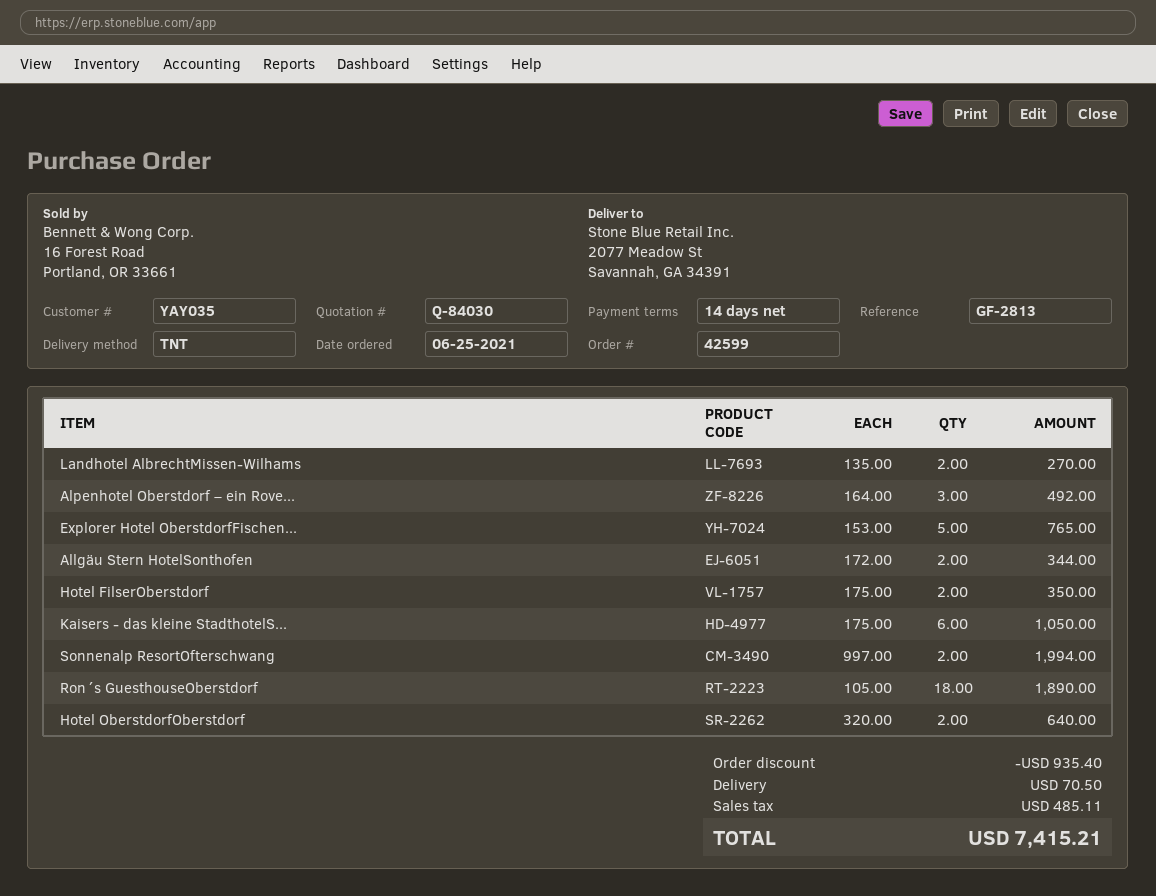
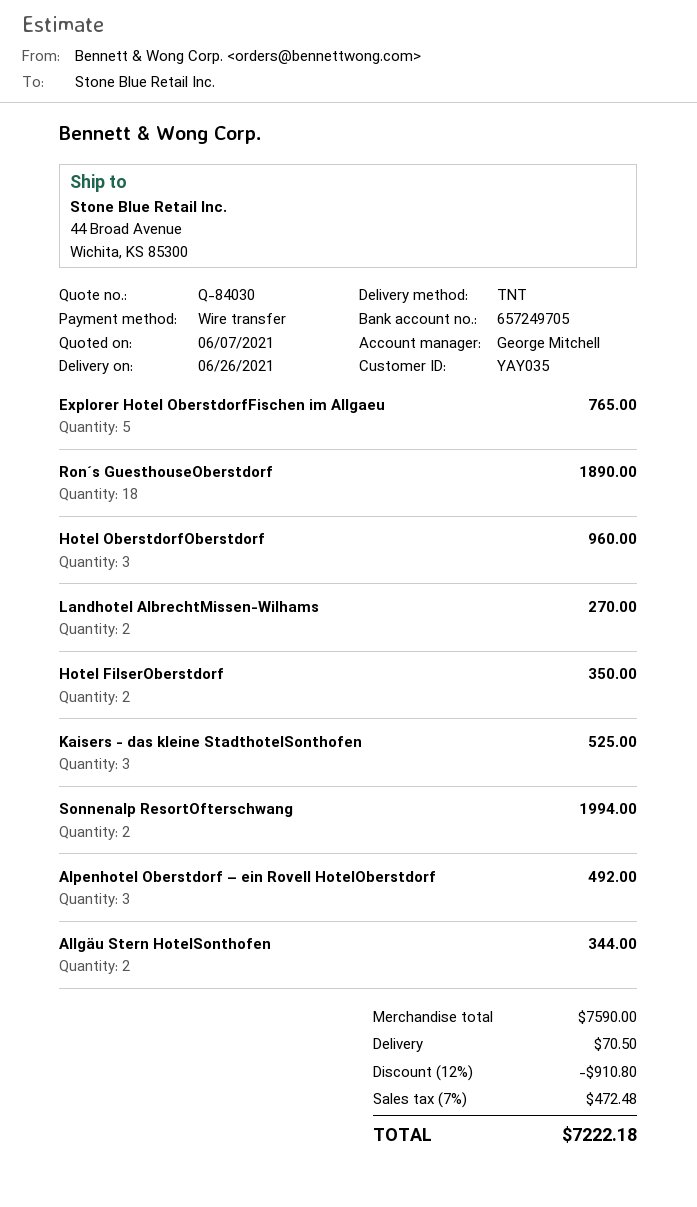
ship to: 2077 Meadow St, Savannah, GA 34391 -> 44 Broad Avenue, Wichita, KS 85300
Kaisers - das kleine StadthotelS...: 6 for 1050.00 -> 3 for 525.00
Hotel OberstdorfOberstdorf: 2 for 640.00 -> 3 for 960.00
discount: 935.40 -> 910.80
tax: 485.11 -> 472.48
total: 7415.21 -> 7222.18

